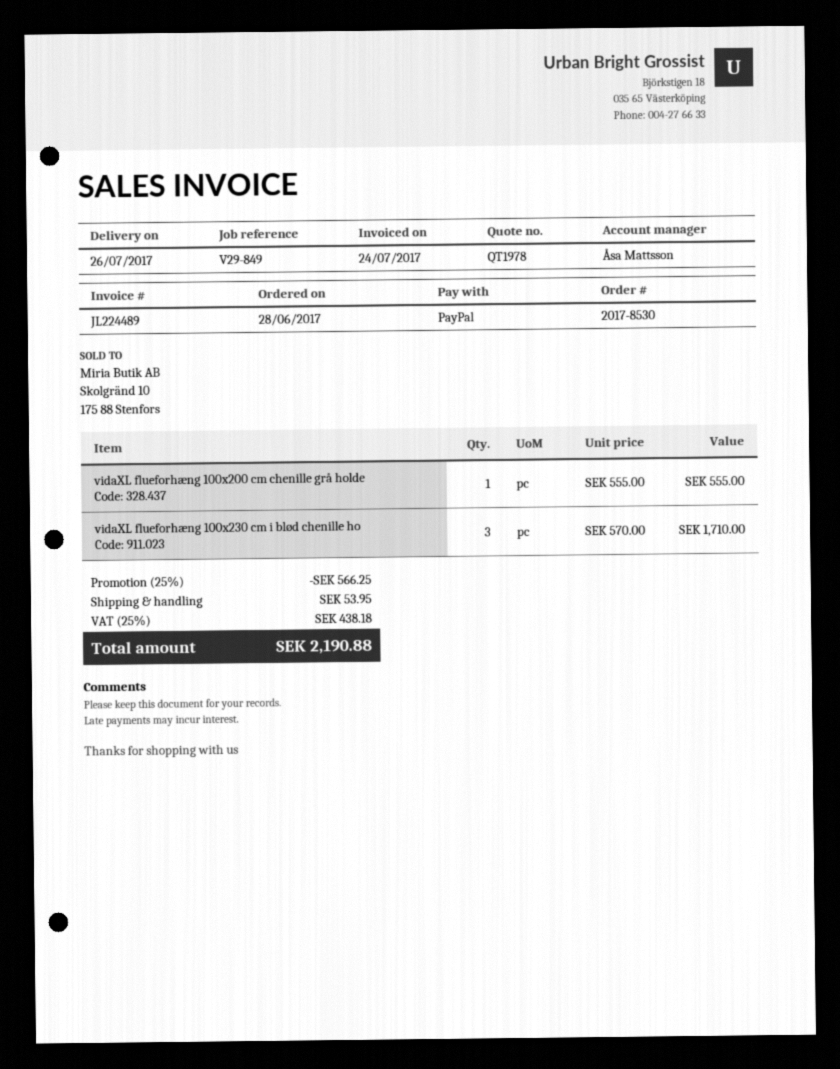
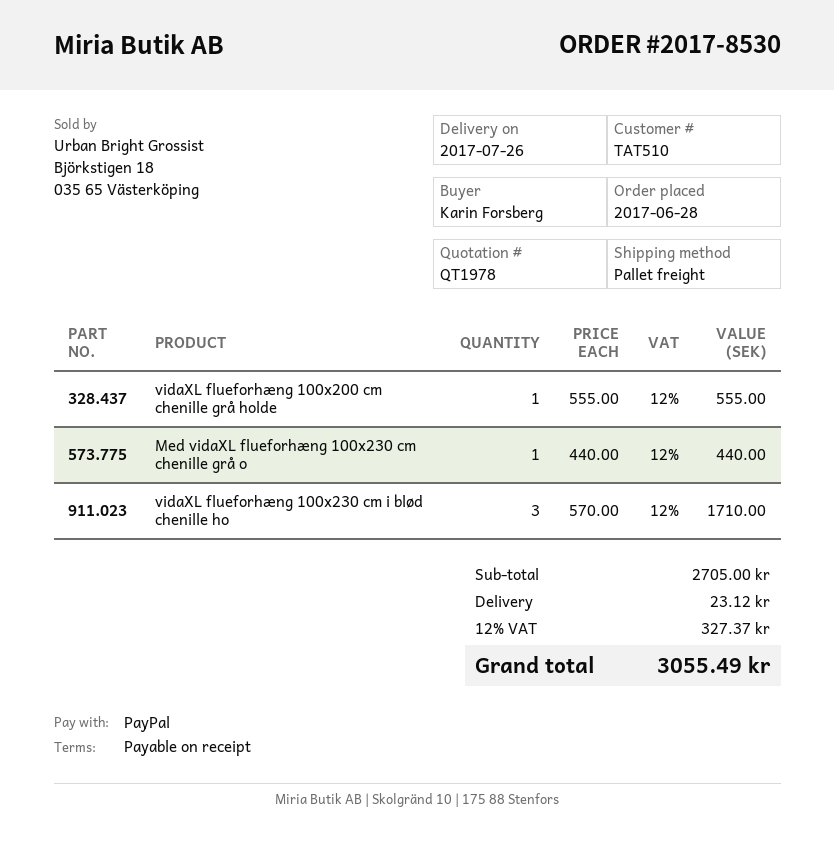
Med vidaXL flueforhæng 100x230 cm chenille grå o: none -> 1 x 440.00 = 440.00
discount: 25% = 566.25 -> none
shipping: 53.95 -> 23.12
tax: 25% = 438.18 -> 12% = 327.37
total: 2190.88 -> 3055.49

